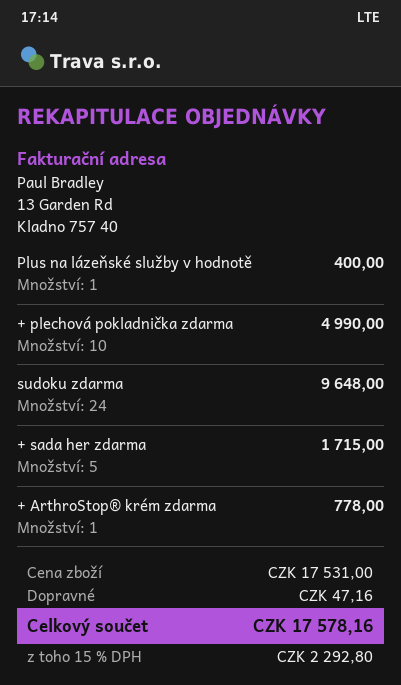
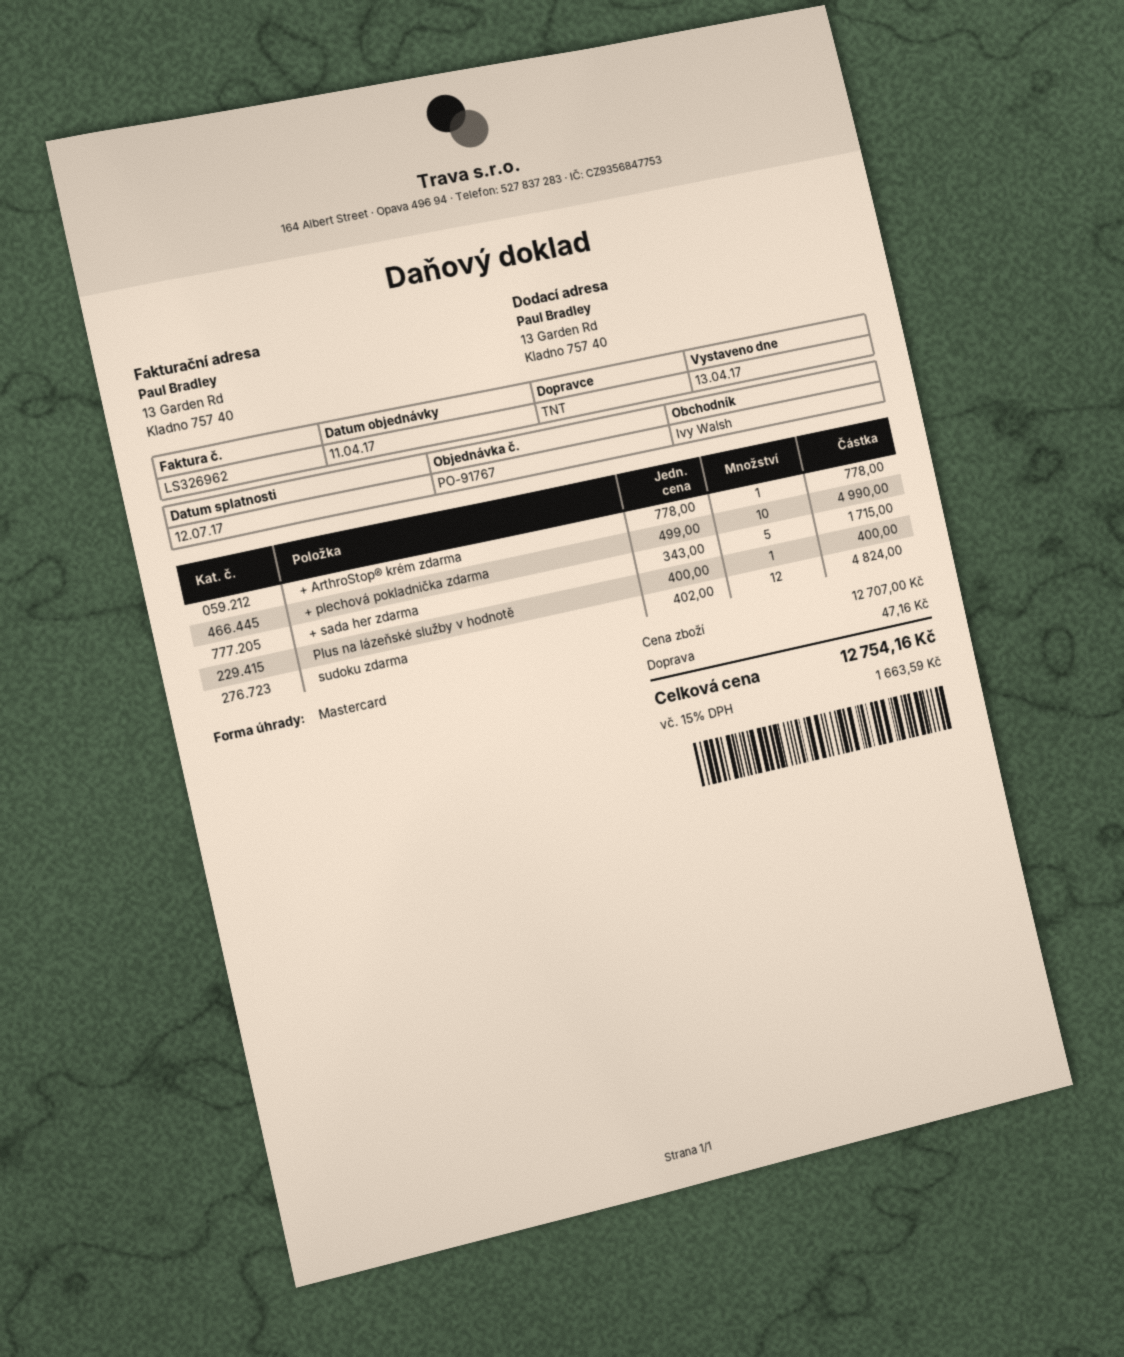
sudoku zdarma: 24 for 9648.00 -> 12 for 4824.00
subtotal: 17531.00 -> 12707.00
tax: 15% = 2292.80 -> 15% = 1663.59
total: 17578.16 -> 12754.16

